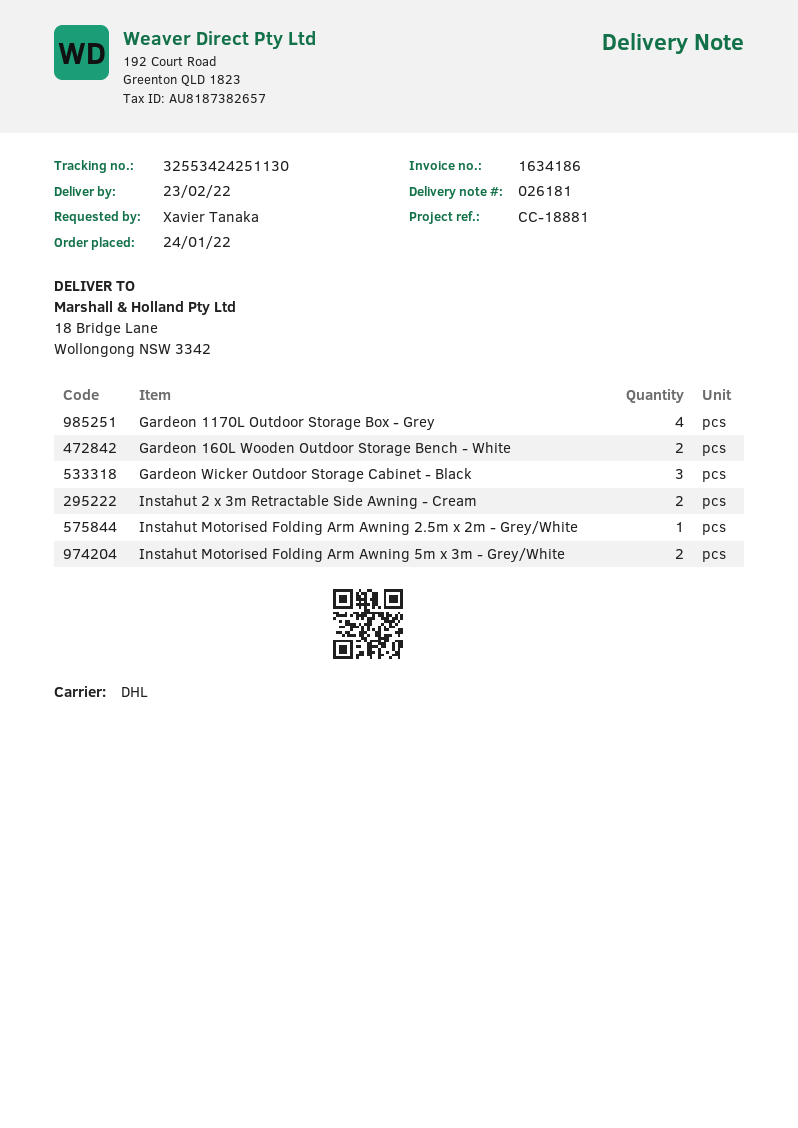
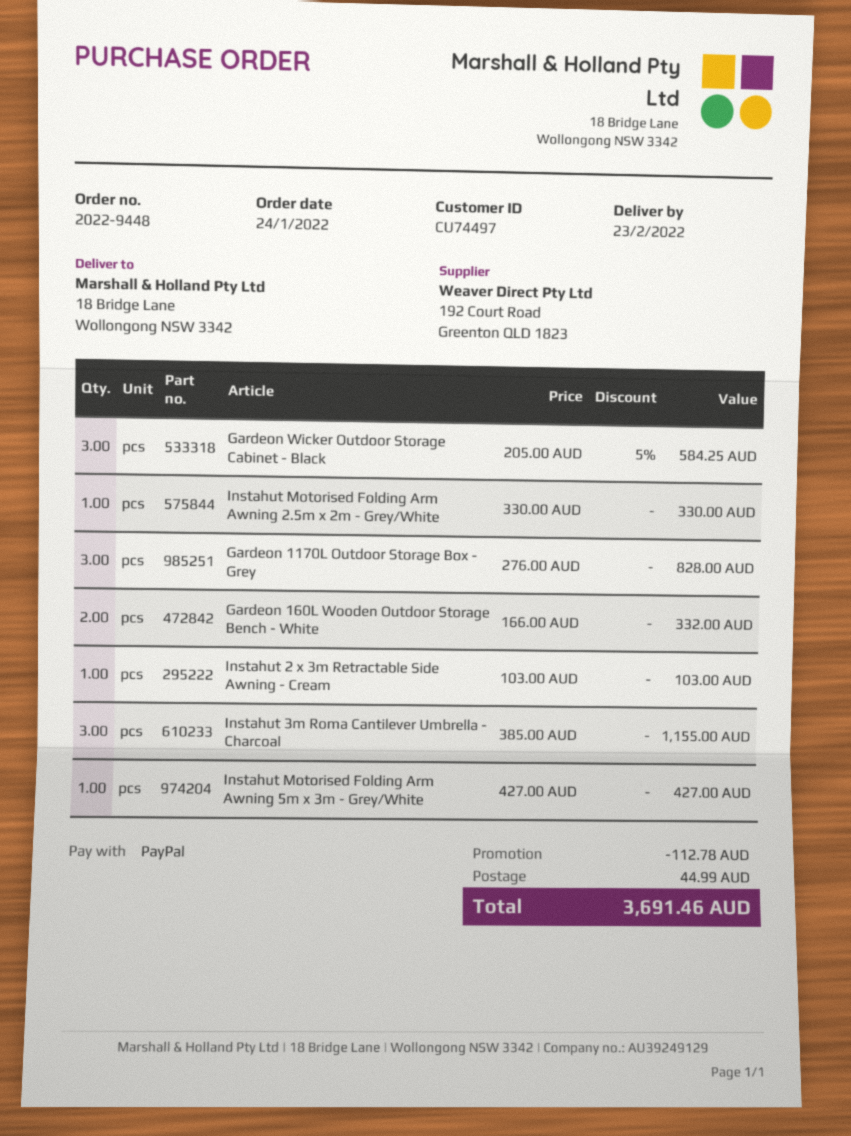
Gardeon 1170L Outdoor Storage Box - Grey: 4 -> 3
Instahut 2 x 3m Retractable Side Awning - Cream: 2 -> 1
Instahut Motorised Folding Arm Awning 5m x 3m - Grey/White: 2 -> 1
Instahut 3m Roma Cantilever Umbrella - Charcoal: none -> 3

